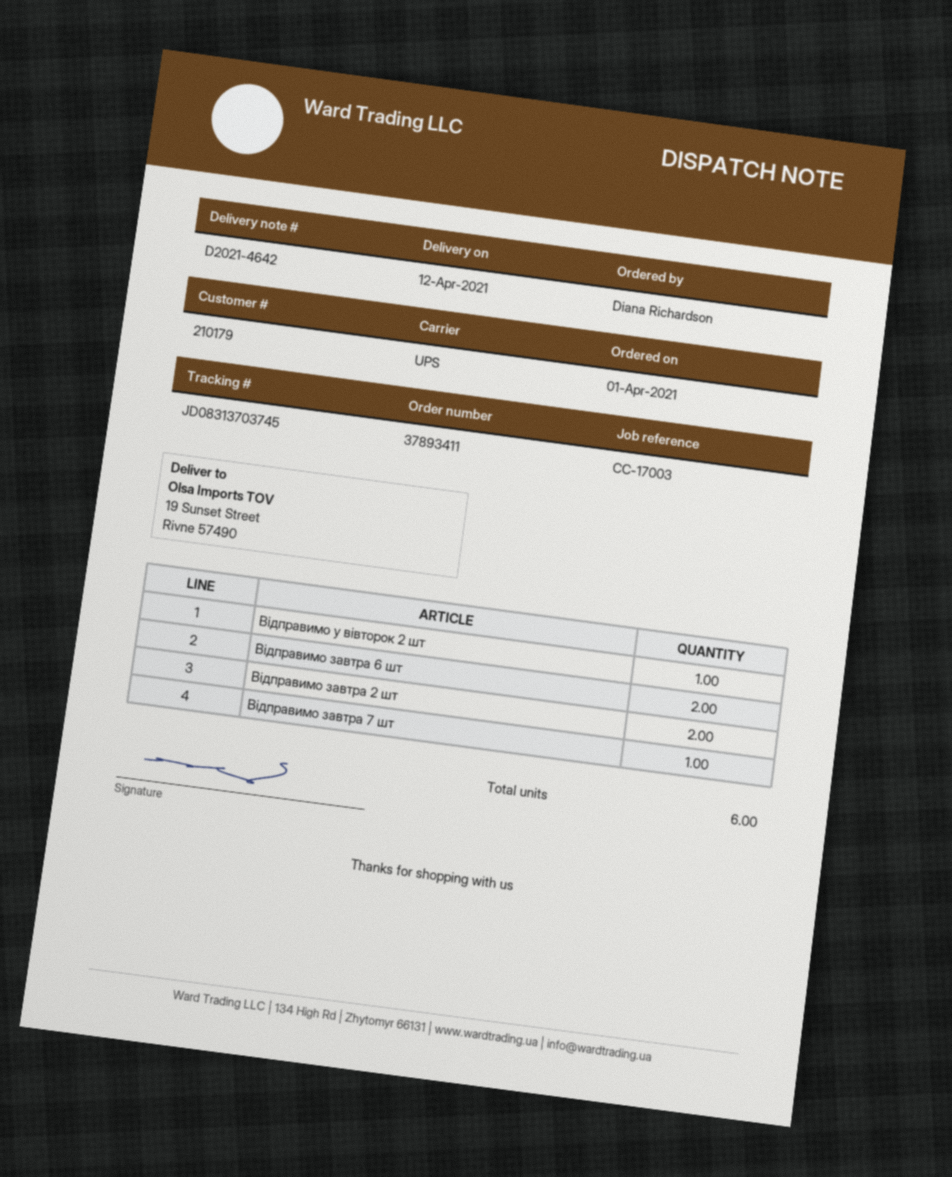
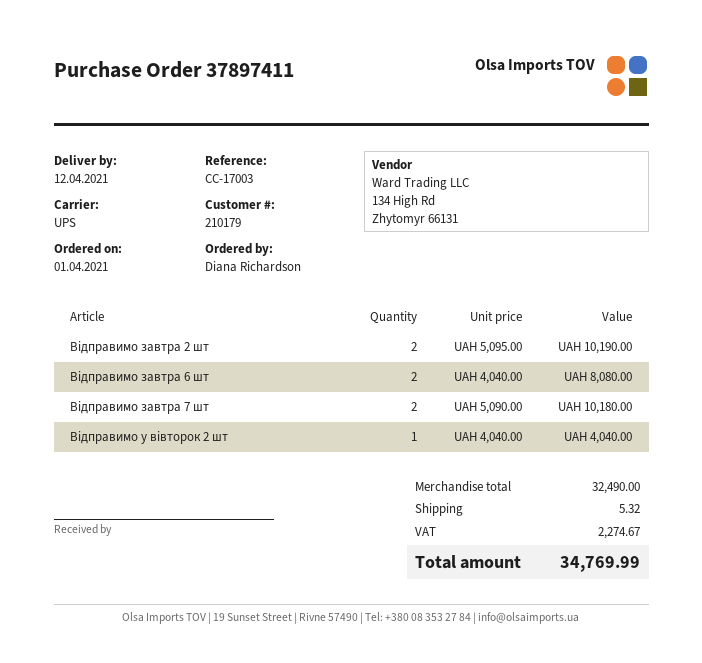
order number: 37893411 -> 37897411
Відправимо завтра 7 шт: 1 -> 2

